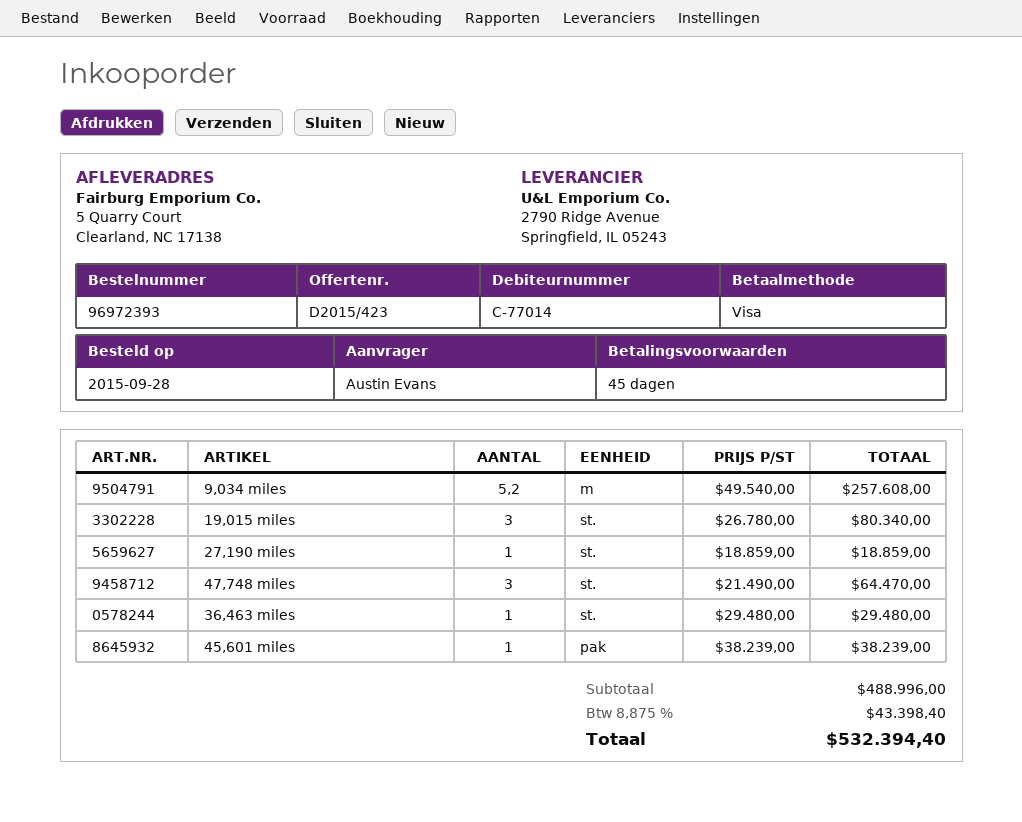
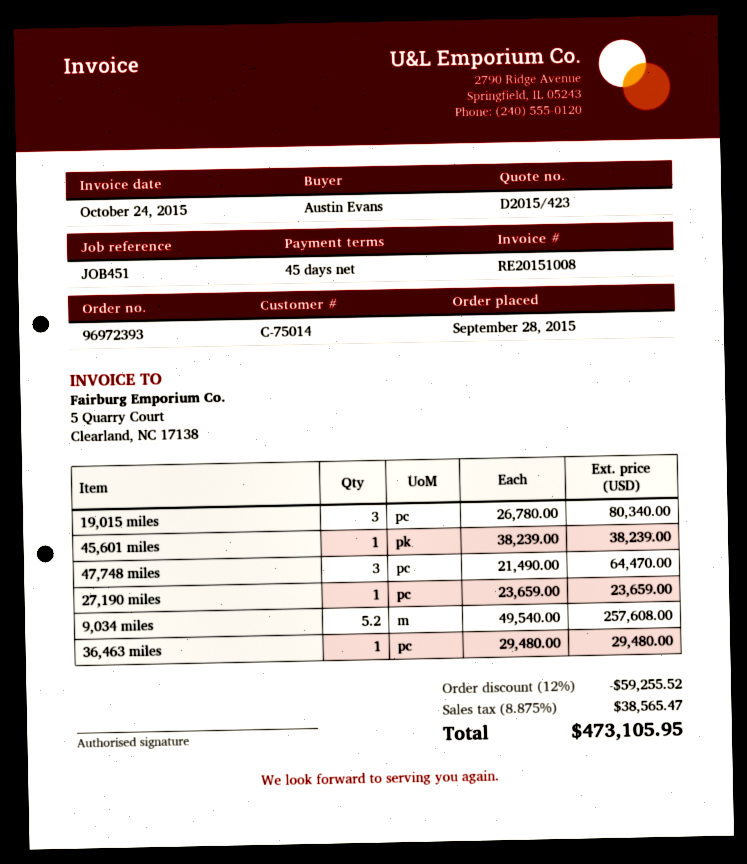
customer number: C-77014 -> C-75014
27,190 miles: 1 x 18859.00 = 18859.00 -> 1 x 23659.00 = 23659.00
discount: none -> 12% = 59255.52
tax: 8.875% = 43398.40 -> 8.875% = 38565.47
total: 532394.40 -> 473105.95

